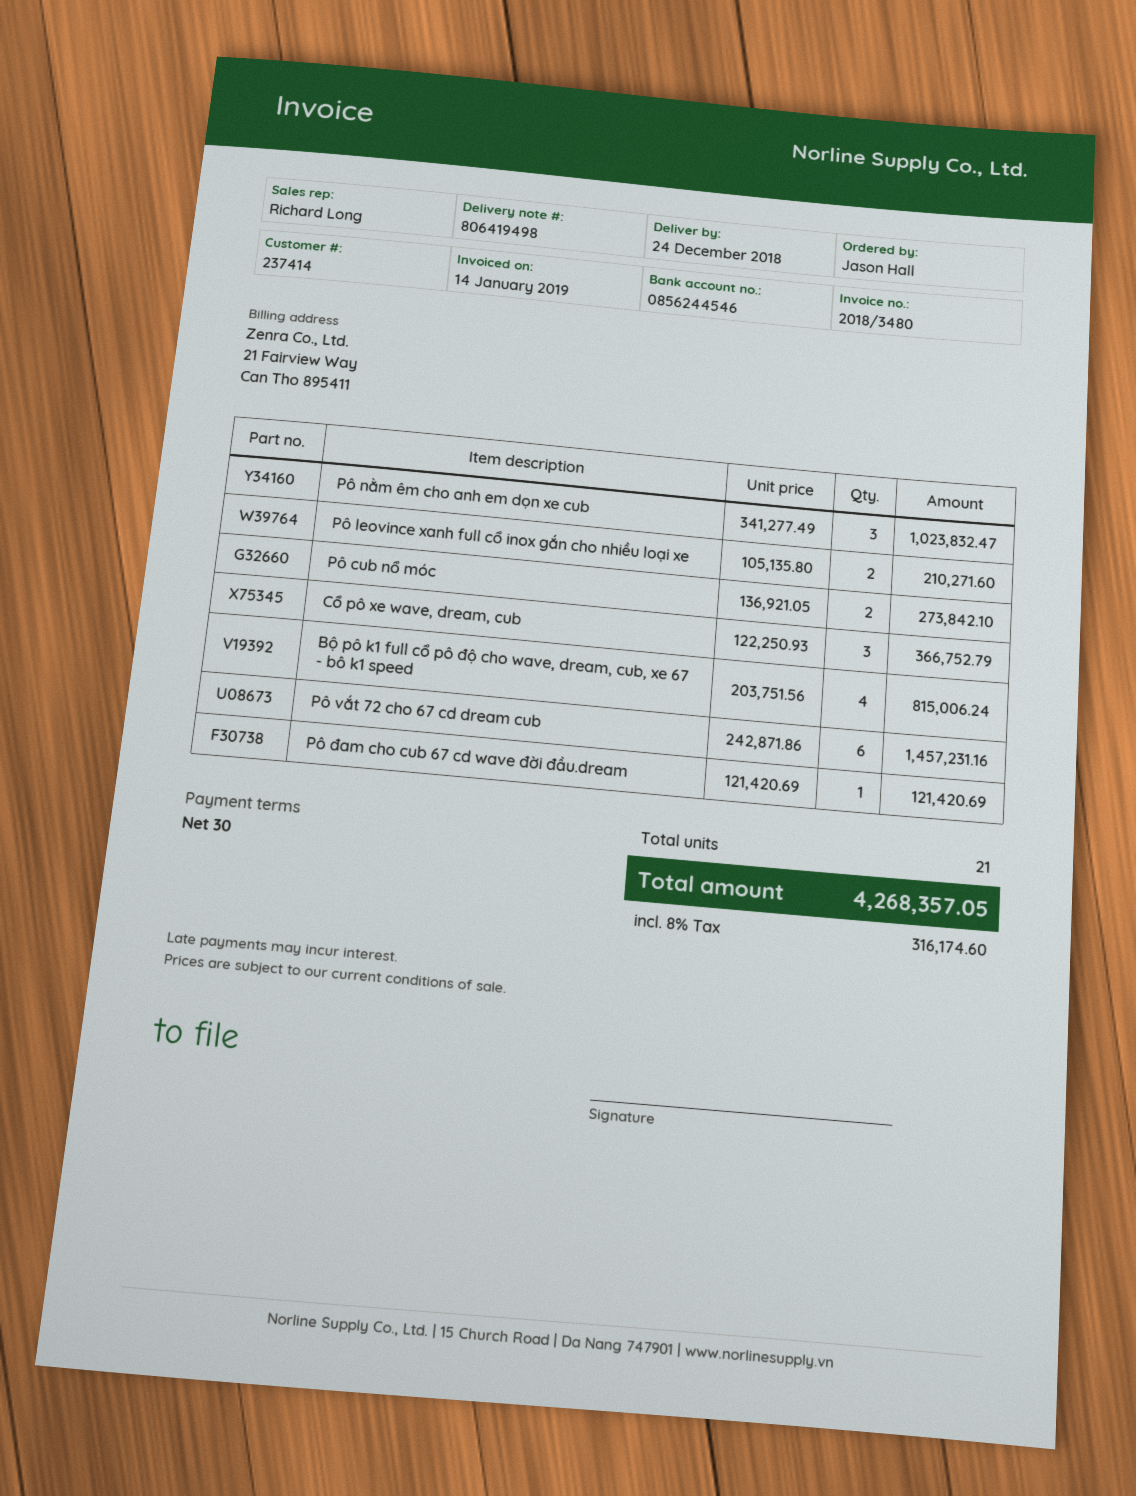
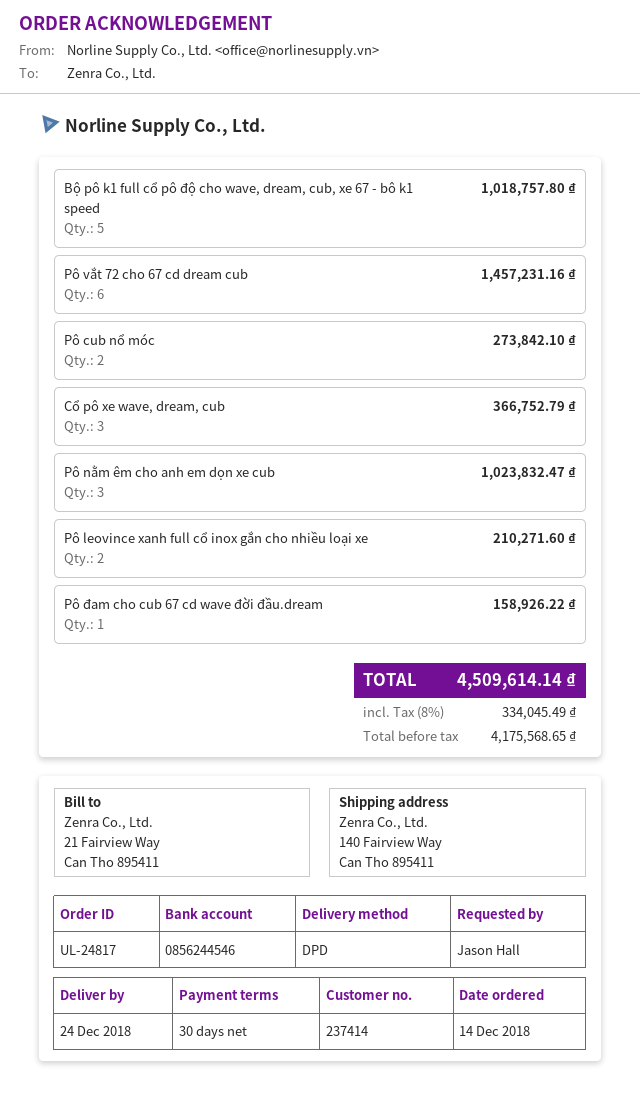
Bộ pô k1 full cổ pô độ cho wave, dream, cub, xe 67 - bô k1 speed: 4 for 815006.24 -> 5 for 1018757.80
Pô đam cho cub 67 cd wave đời đầu.dream: 1 for 121420.69 -> 1 for 158926.22
tax: 8% = 316174.60 -> 8% = 334045.49
total: 4268357.05 -> 4509614.14

